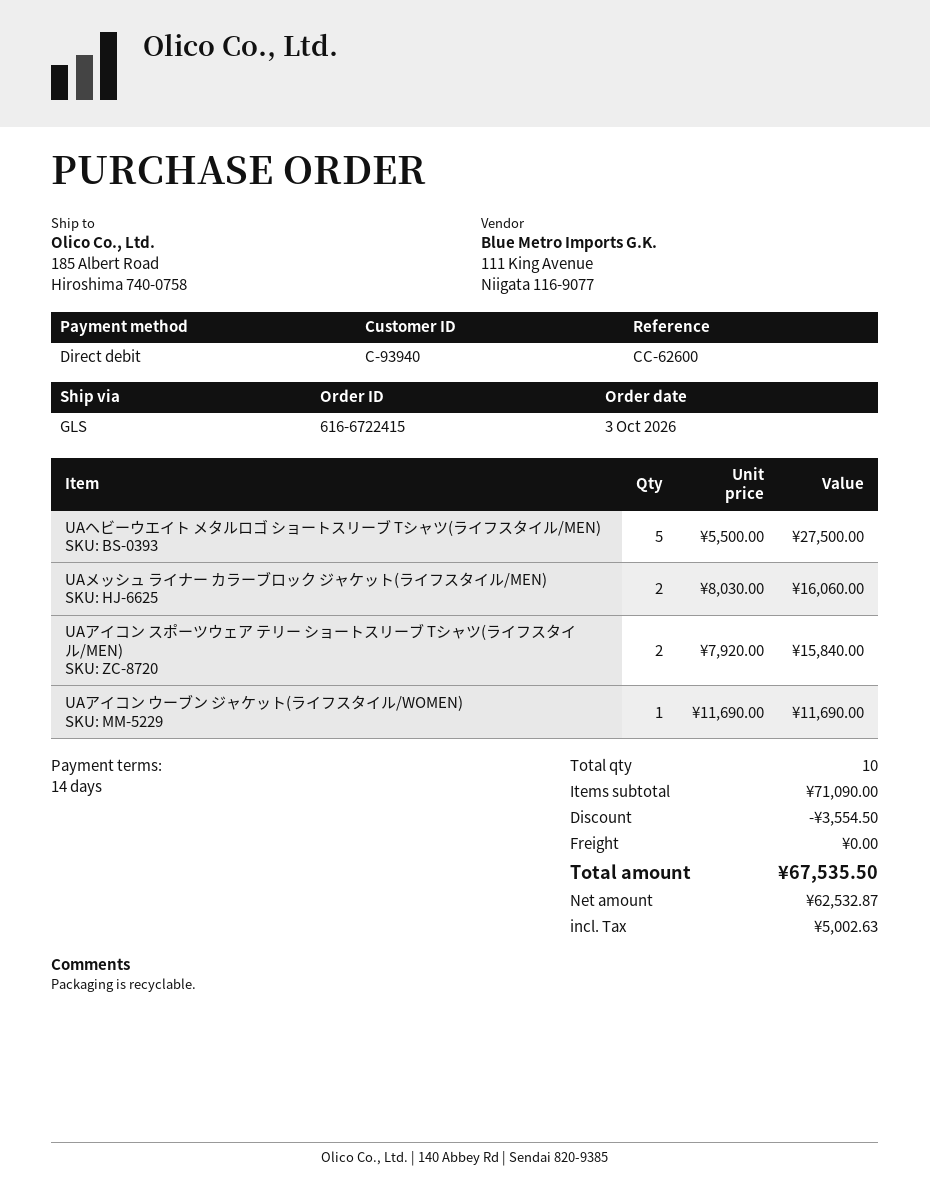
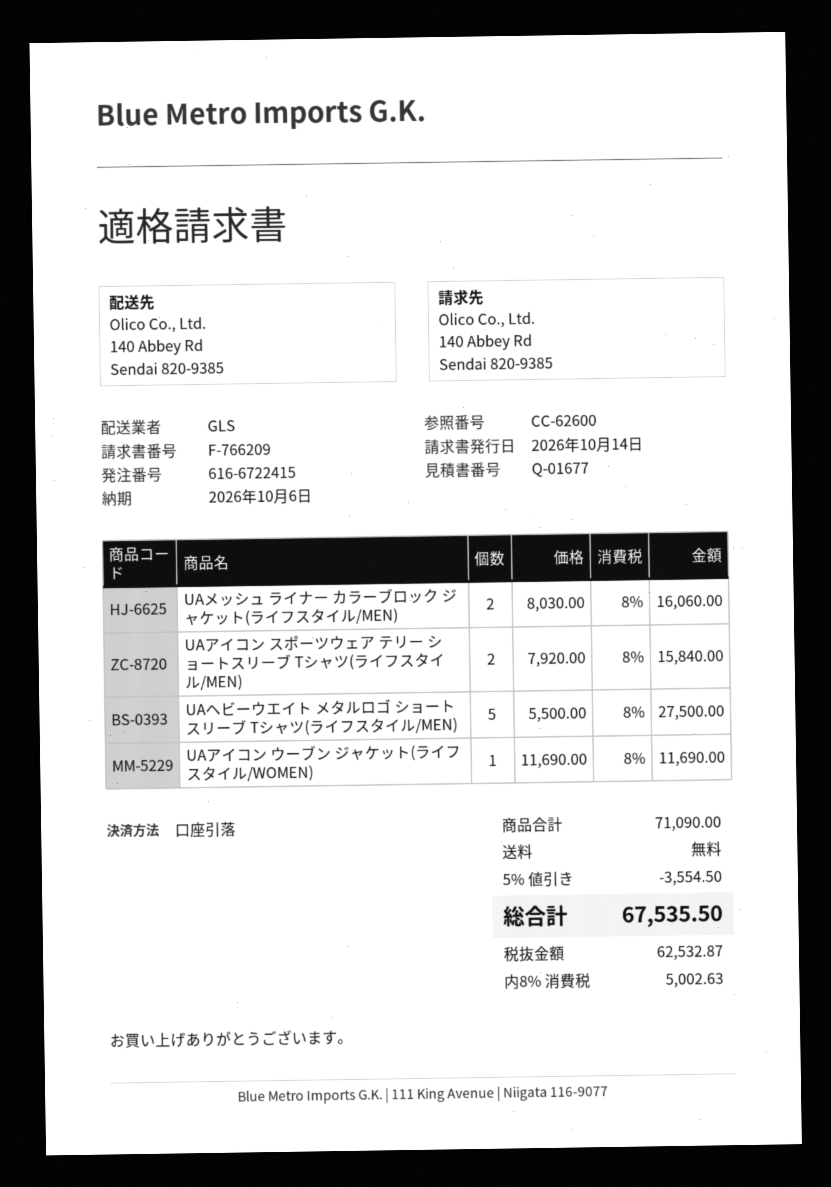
ship to: 185 Albert Road, Hiroshima 740-0758 -> 140 Abbey Rd, Sendai 820-9385

